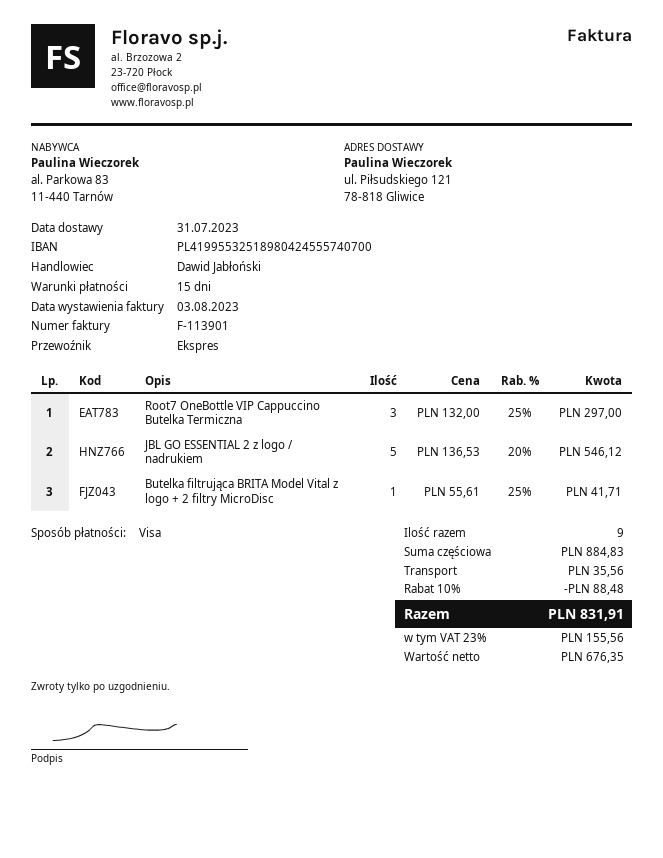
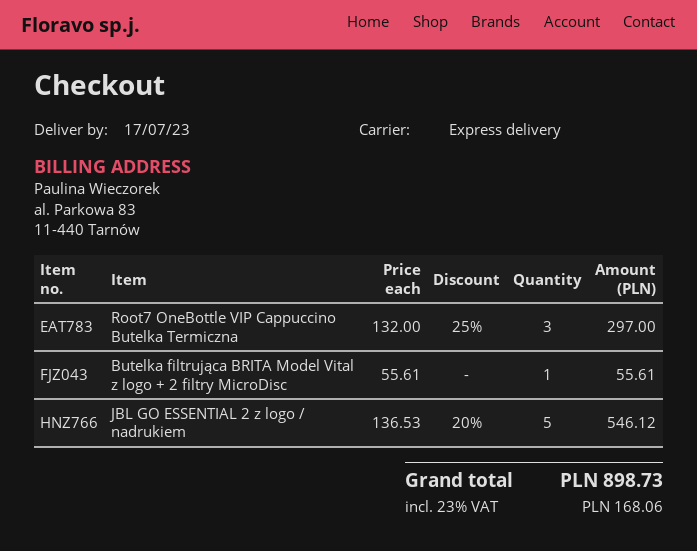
delivery date: 2023-07-31 -> 2023-07-17
Butelka filtrująca BRITA Model Vital z logo + 2 filtry MicroDisc: 1 x 55.61 - 25% = 41.71 -> 1 x 55.61 = 55.61
discount: 10% = 88.48 -> none
shipping: 35.56 -> none
tax: 23% = 155.56 -> 23% = 168.06
total: 831.91 -> 898.73

